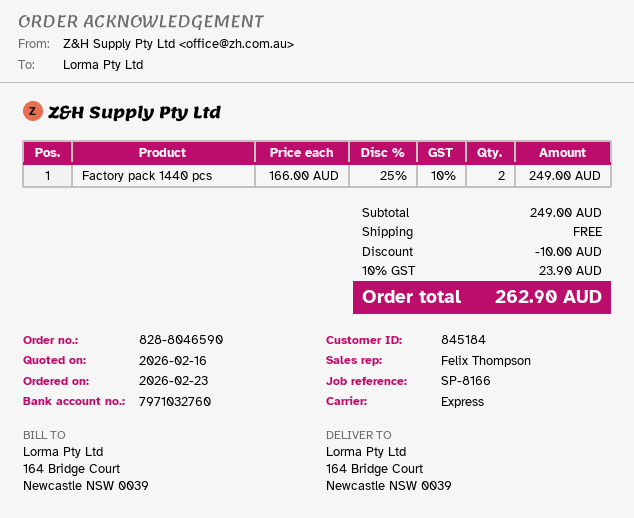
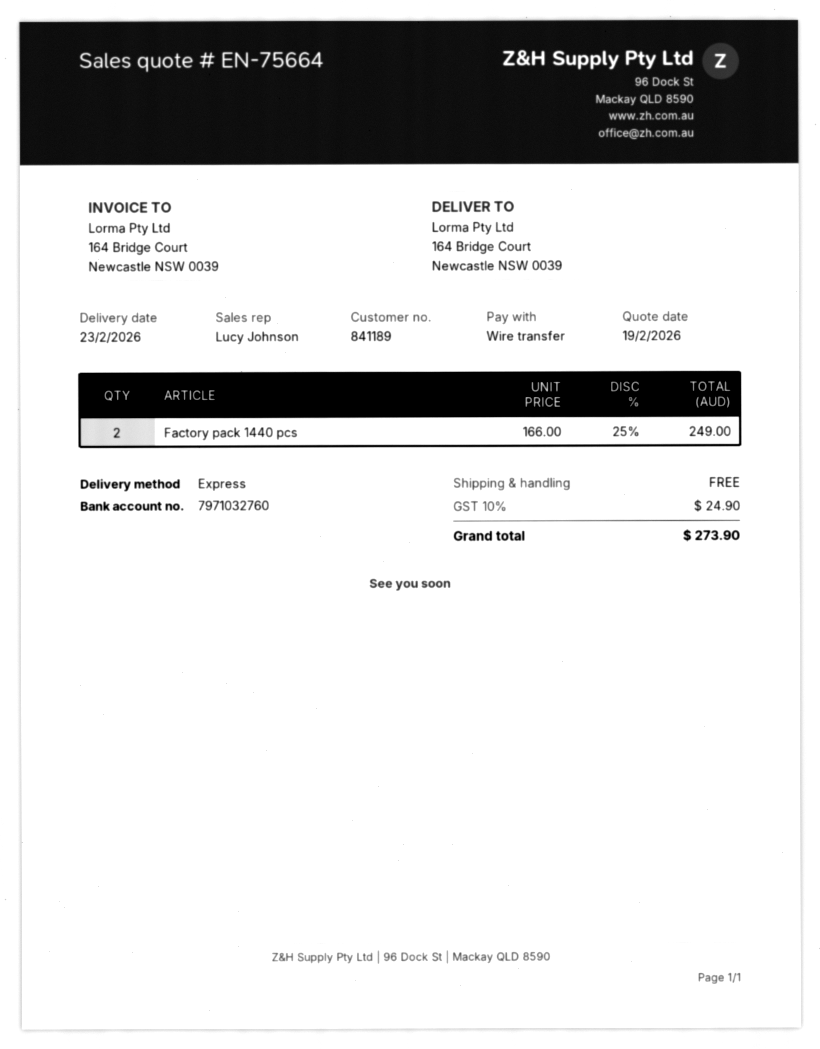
quote date: 2026-02-16 -> 2026-02-19
customer number: 845184 -> 841189
sales rep: Felix Thompson -> Lucy Johnson
discount: 10.00 -> none
tax: 10% = 23.90 -> 10% = 24.90
total: 262.90 -> 273.90

